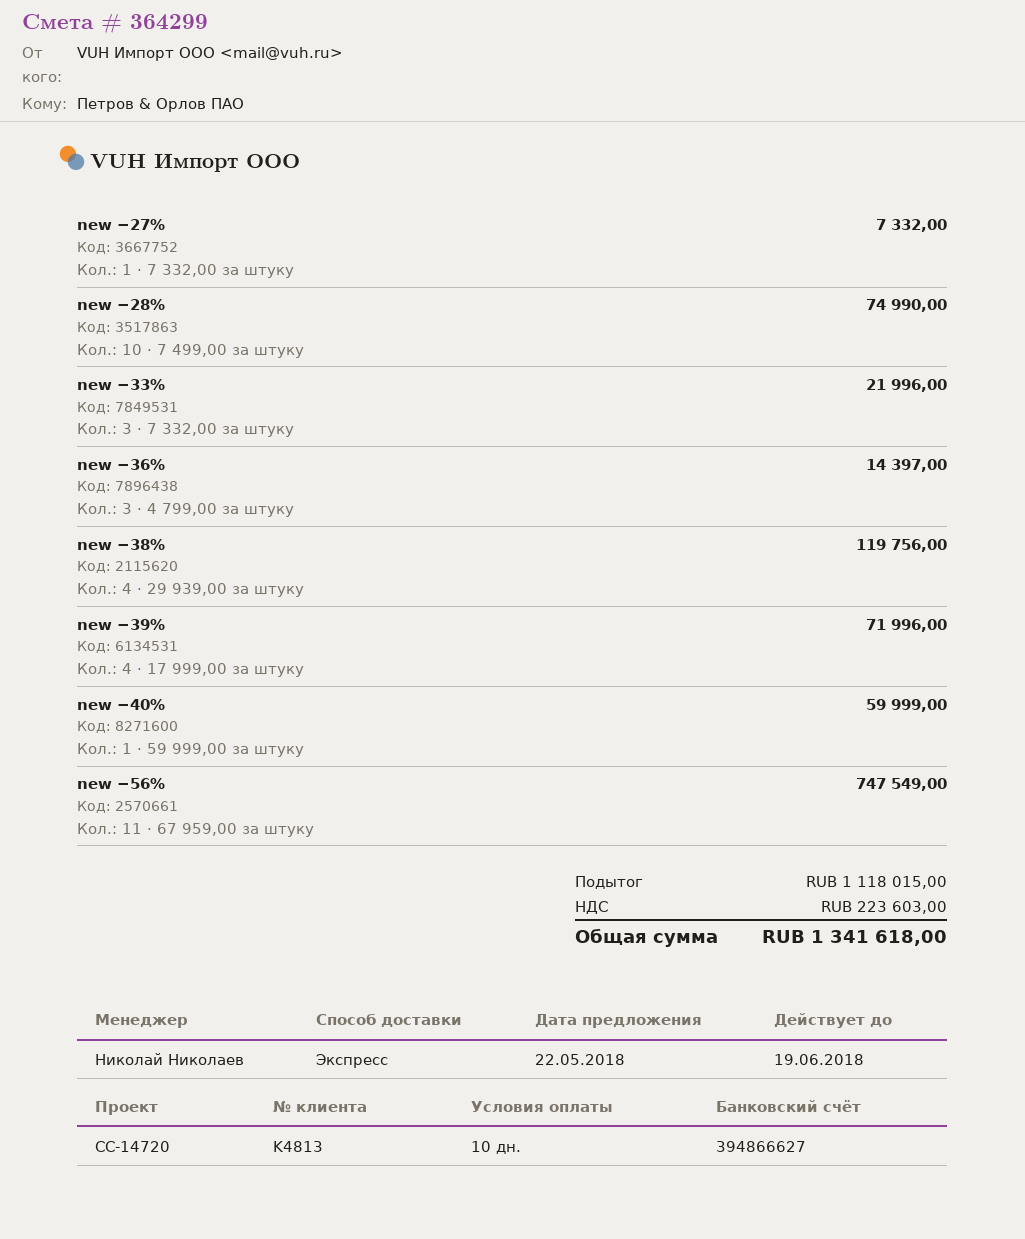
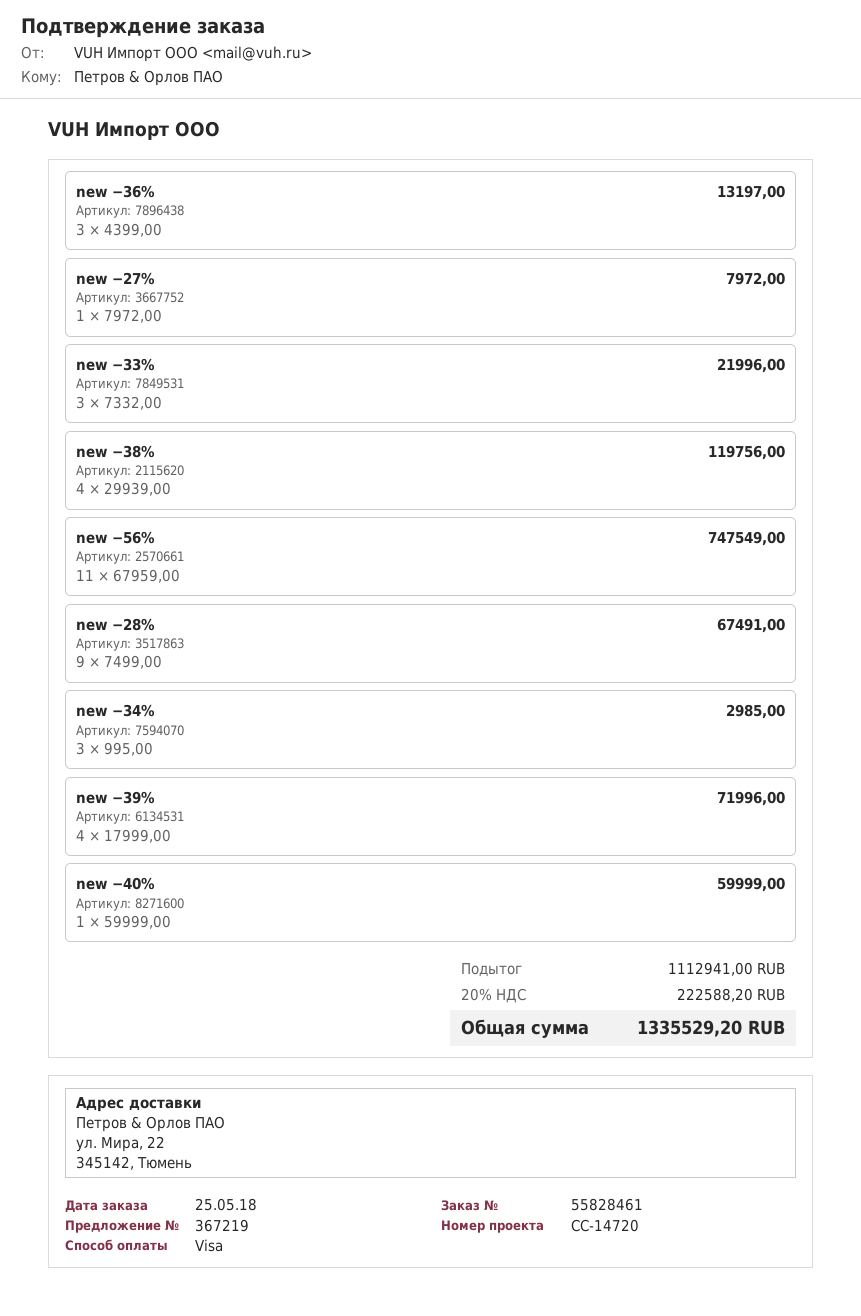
quote number: 364299 -> 367219
new −27%: 1 x 7332.00 = 7332.00 -> 1 x 7972.00 = 7972.00
new −28%: 10 x 7499.00 = 74990.00 -> 9 x 7499.00 = 67491.00
new −36%: 3 x 4799.00 = 14397.00 -> 3 x 4399.00 = 13197.00
new −34%: none -> 3 x 995.00 = 2985.00
subtotal: 1118015.00 -> 1112941.00
tax: 223603.00 -> 222588.20
total: 1341618.00 -> 1335529.20

